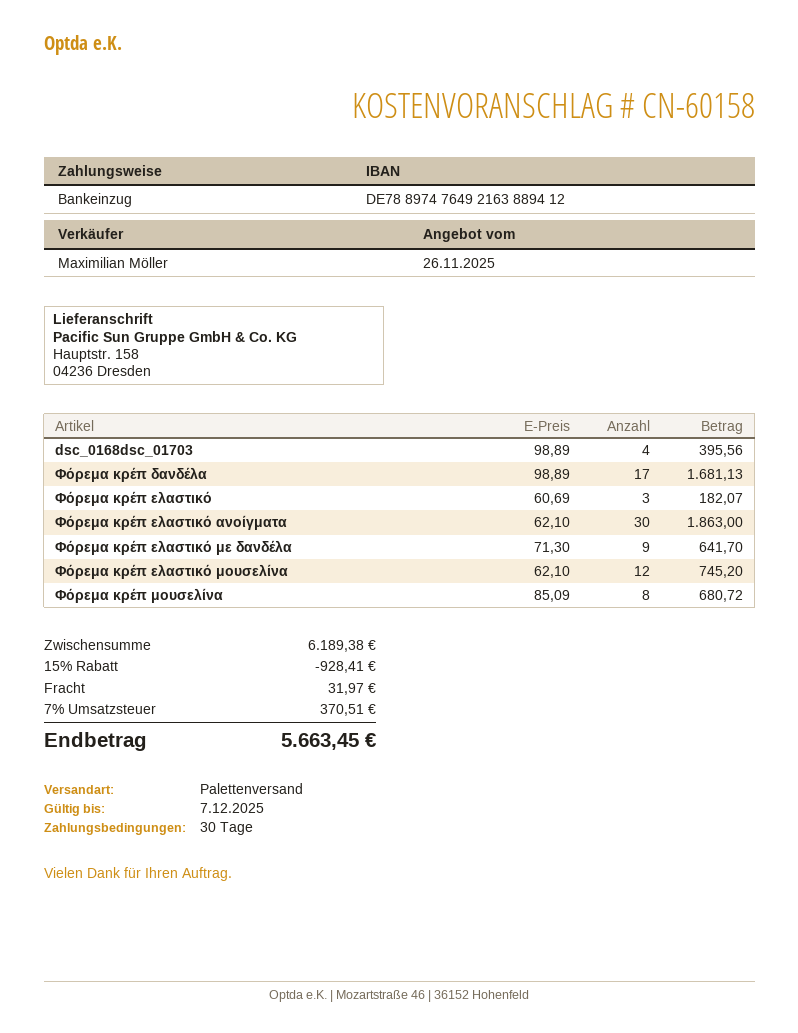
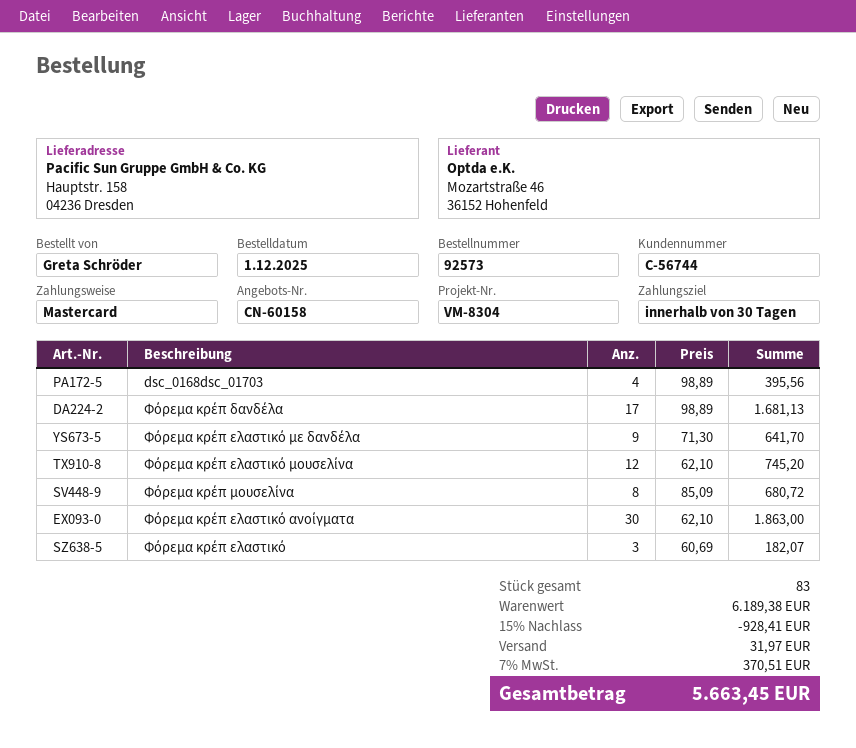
payment method: direct debit -> Mastercard

